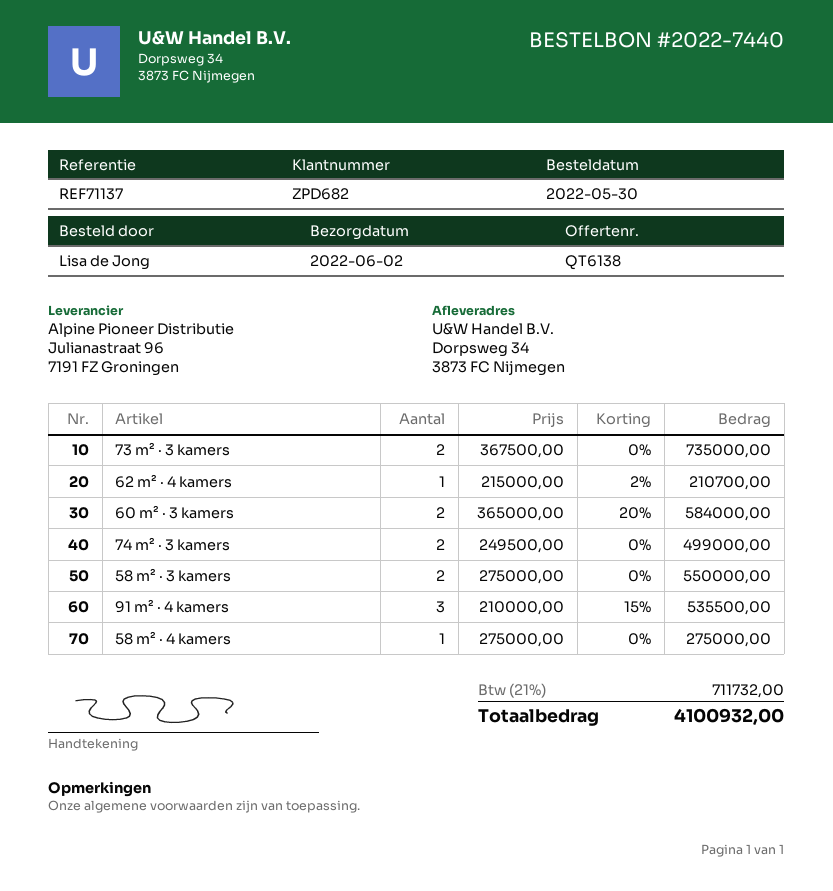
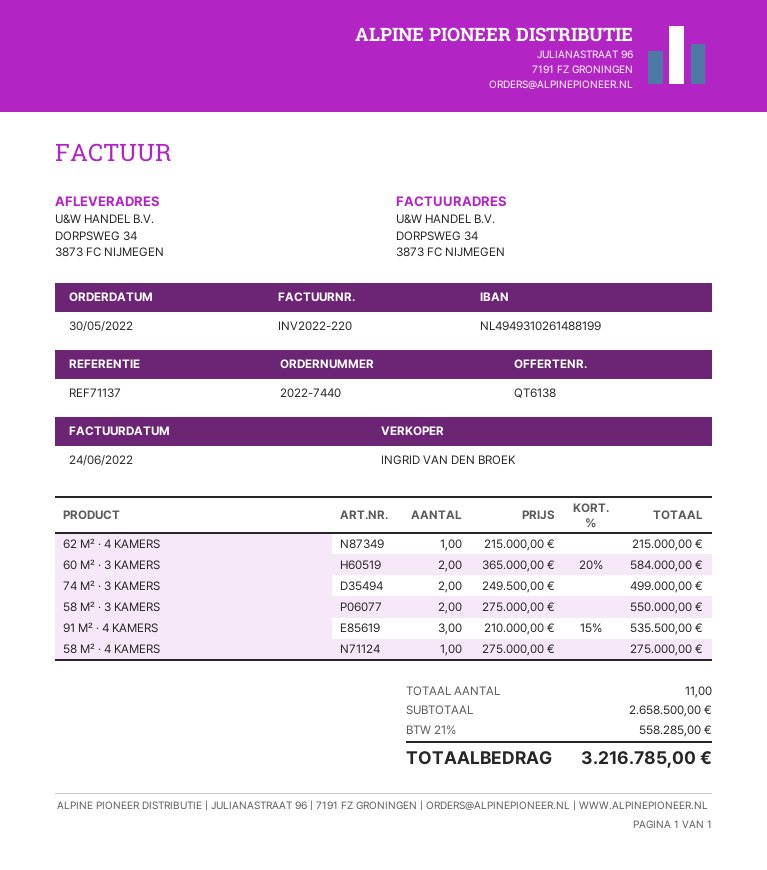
73 m² · 3 kamers: 2 x 367500.00 = 735000.00 -> none
62 m² · 4 kamers: 1 x 215000.00 - 2% = 210700.00 -> 1 x 215000.00 = 215000.00
tax: 21% = 711732.00 -> 21% = 558285.00
total: 4100932.00 -> 3216785.00

